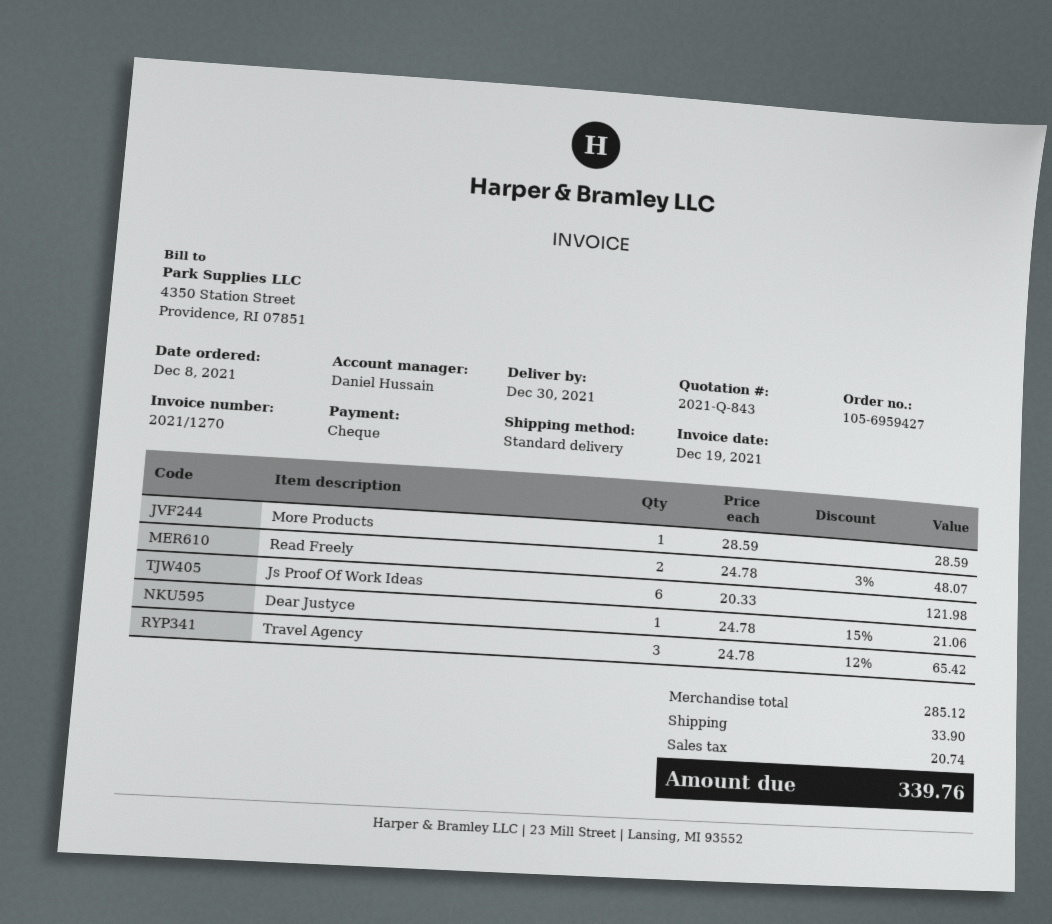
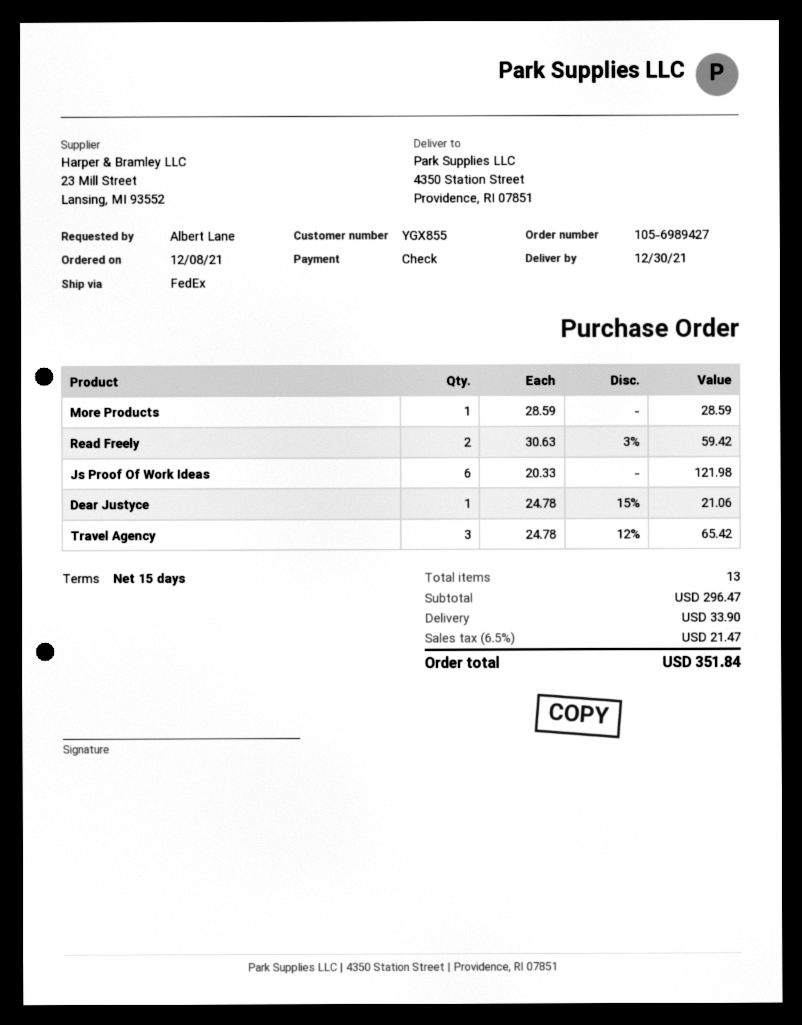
order number: 105-6959427 -> 105-6989427
shipping method: standard -> FedEx
Read Freely: 2 x 24.78 - 3% = 48.07 -> 2 x 30.63 - 3% = 59.42
subtotal: 285.12 -> 296.47
tax: 20.74 -> 21.47
total: 339.76 -> 351.84

